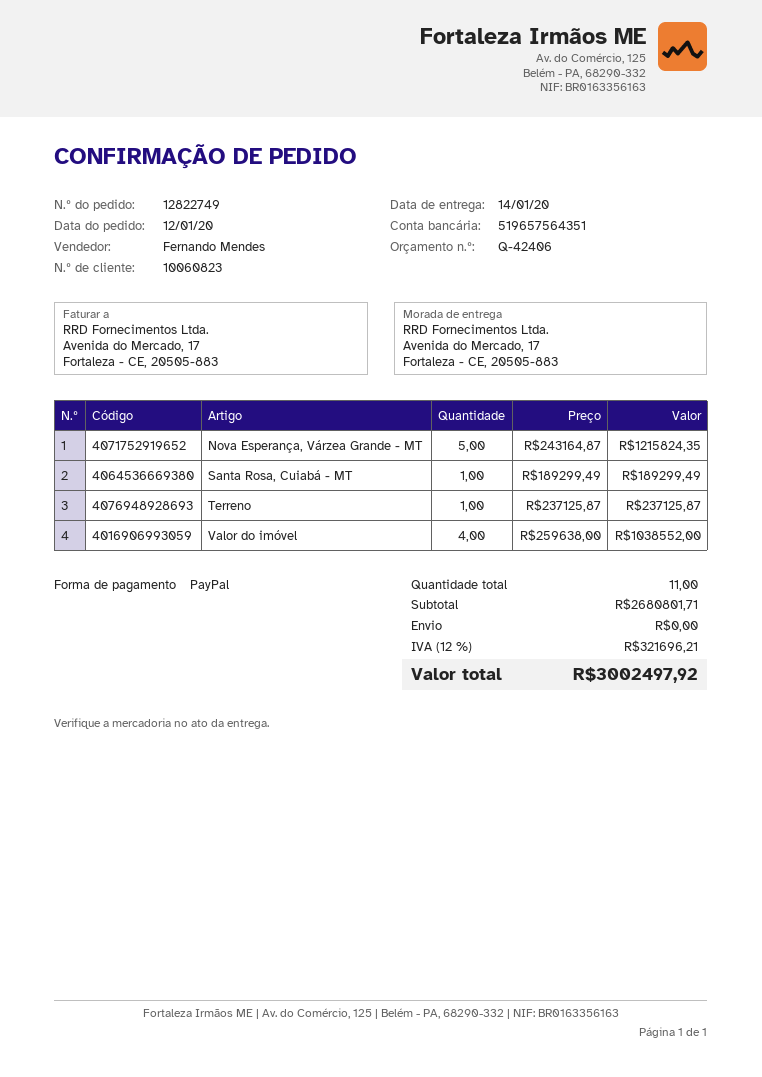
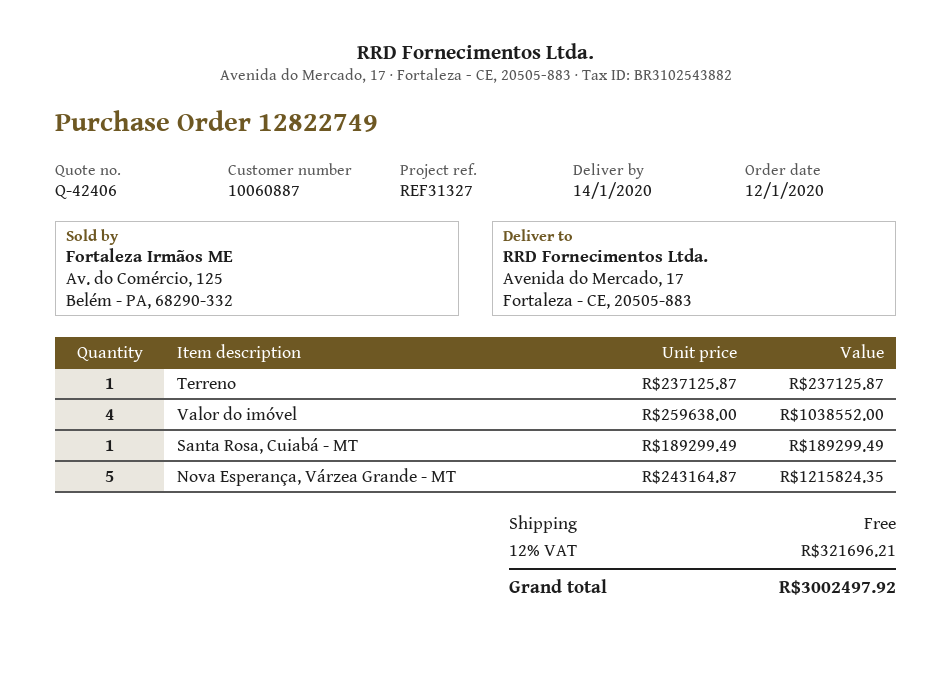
customer number: 10060823 -> 10060887

